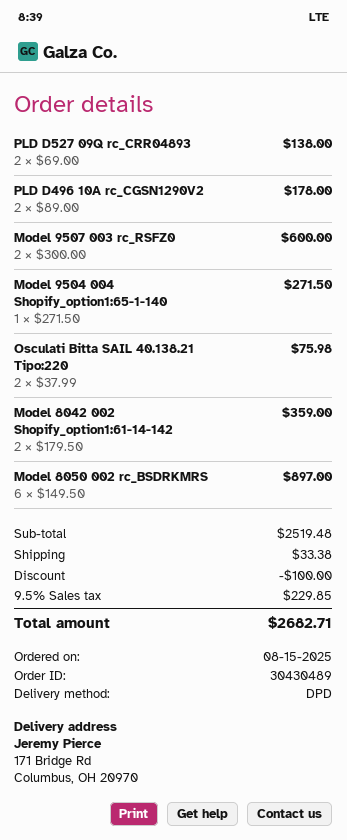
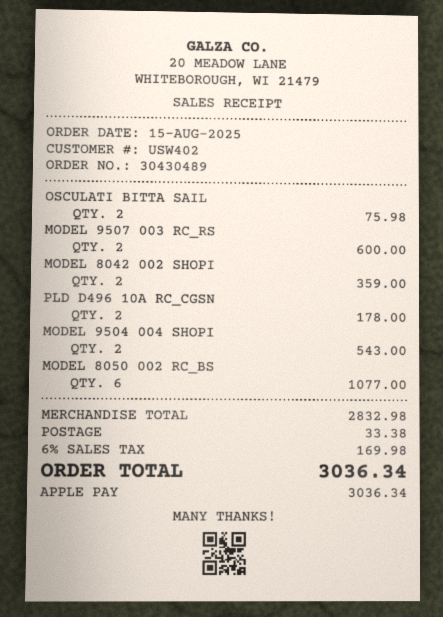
PLD D527 09Q rc_CRR04893: 2 for 138.00 -> none
Model 9504 004 Shopify_option1:65-1-140: 1 for 271.50 -> 2 for 543.00
Model 8050 002 rc_BSDRKMRS: 6 for 897.00 -> 6 for 1077.00
subtotal: 2519.48 -> 2832.98
discount: 100.00 -> none
tax: 9.5% = 229.85 -> 6% = 169.98
total: 2682.71 -> 3036.34

